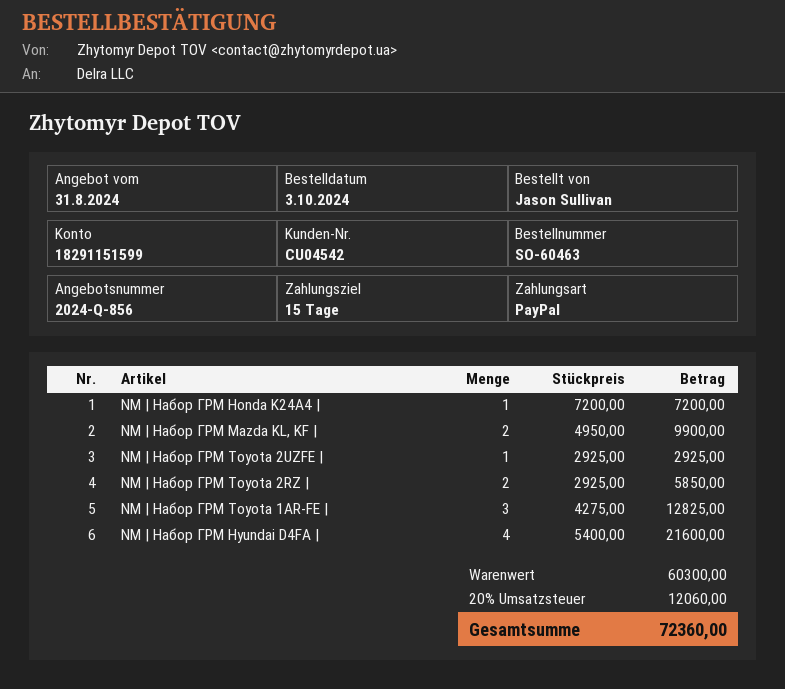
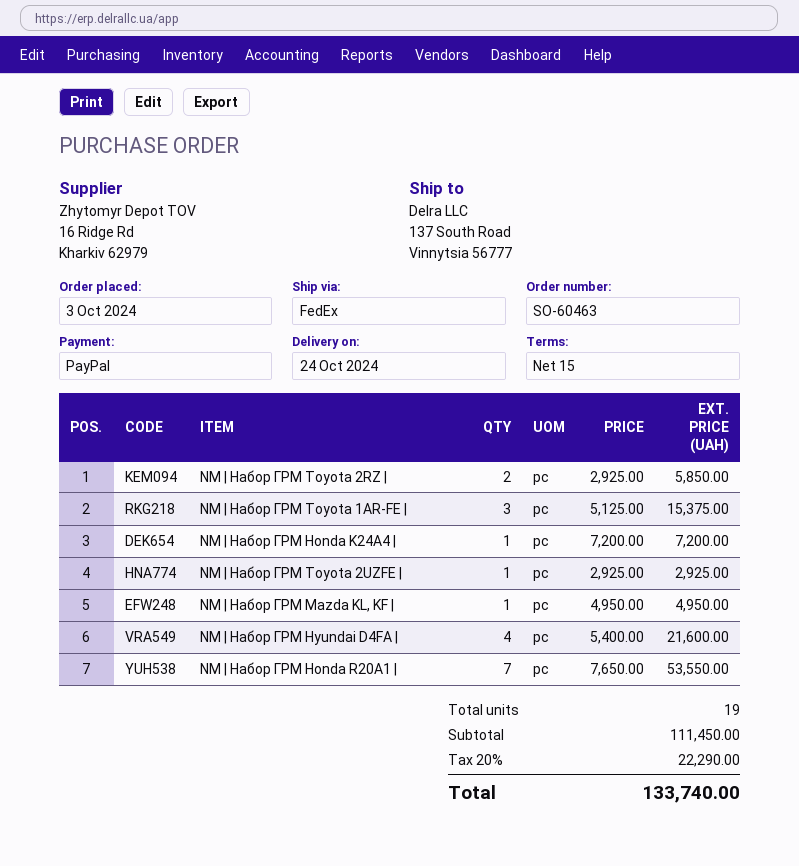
NM | Набор ГРМ Mazda KL, KF |: 2 x 4950.00 = 9900.00 -> 1 x 4950.00 = 4950.00
NM | Набор ГРМ Toyota 1AR-FE |: 3 x 4275.00 = 12825.00 -> 3 x 5125.00 = 15375.00
NM | Набор ГРМ Honda R20A1 |: none -> 7 x 7650.00 = 53550.00
subtotal: 60300.00 -> 111450.00
tax: 20% = 12060.00 -> 20% = 22290.00
total: 72360.00 -> 133740.00

